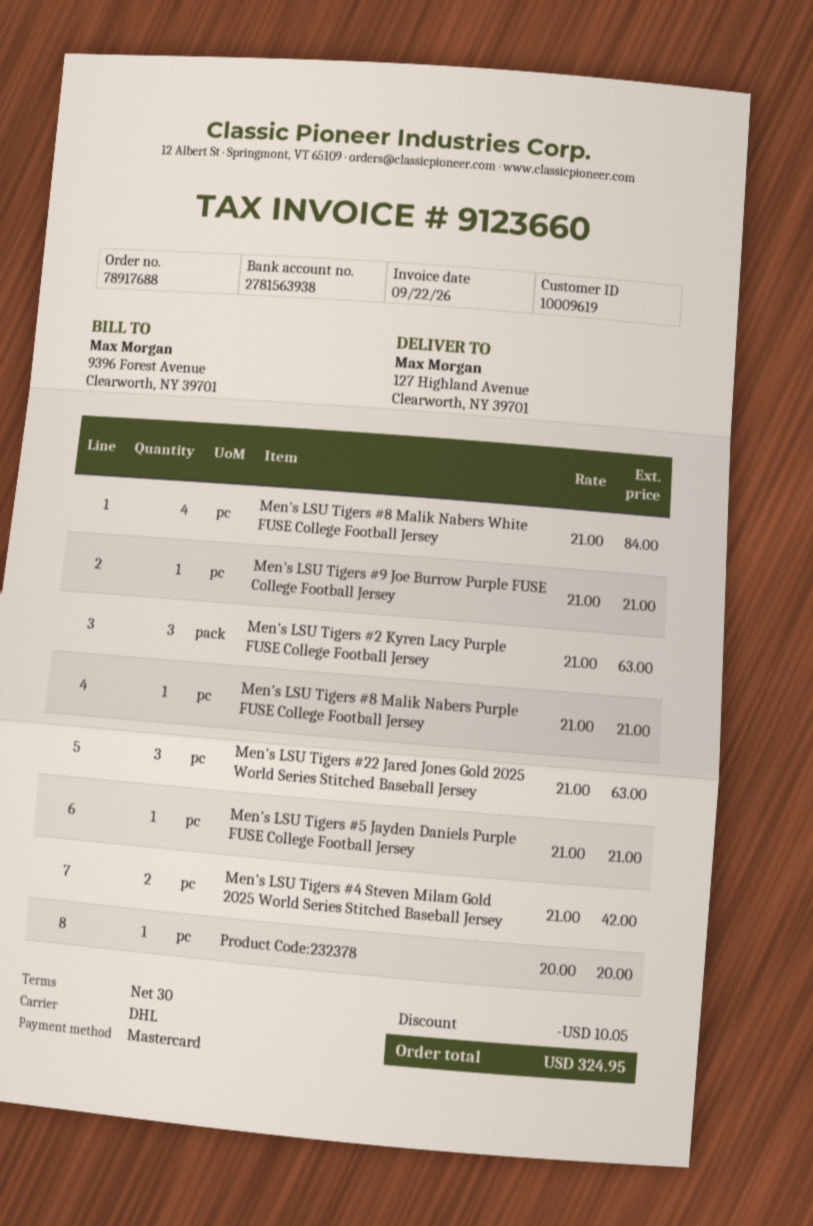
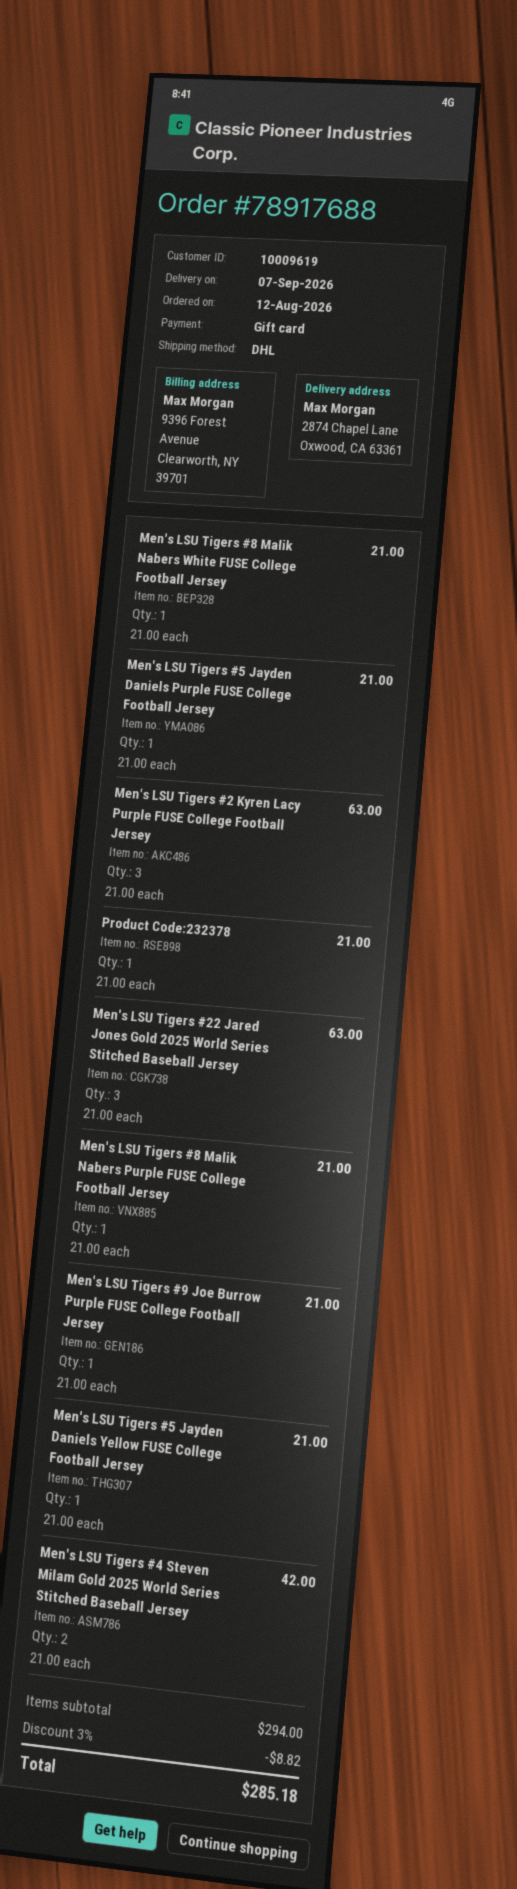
payment method: Mastercard -> gift card
ship to: 127 Highland Avenue, Clearworth, NY 39701 -> 2874 Chapel Lane, Oxwood, CA 63361
Men's LSU Tigers #8 Malik Nabers White FUSE College Football Jersey: 4 x 21.00 = 84.00 -> 1 x 21.00 = 21.00
Product Code:232378: 1 x 20.00 = 20.00 -> 1 x 21.00 = 21.00
Men's LSU Tigers #5 Jayden Daniels Yellow FUSE College Football Jersey: none -> 1 x 21.00 = 21.00
discount: 10.05 -> 8.82
total: 324.95 -> 285.18

